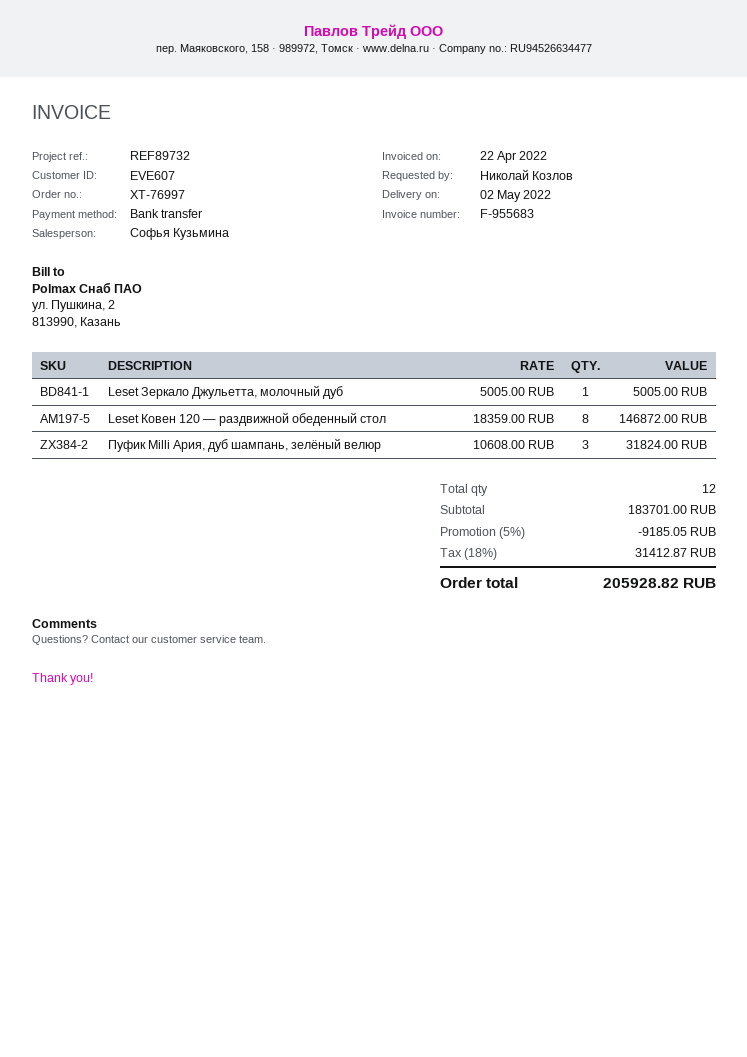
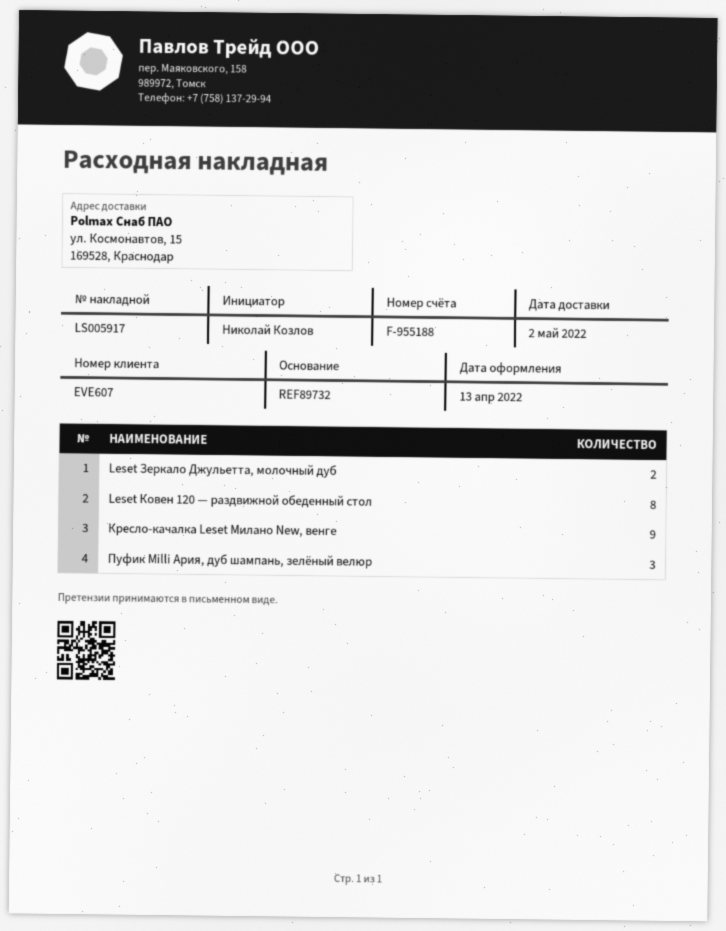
invoice number: F-955683 -> F-955188
Leset Зеркало Джульетта, молочный дуб: 1 -> 2
Кресло-качалка Leset Милано New, венге: none -> 9

